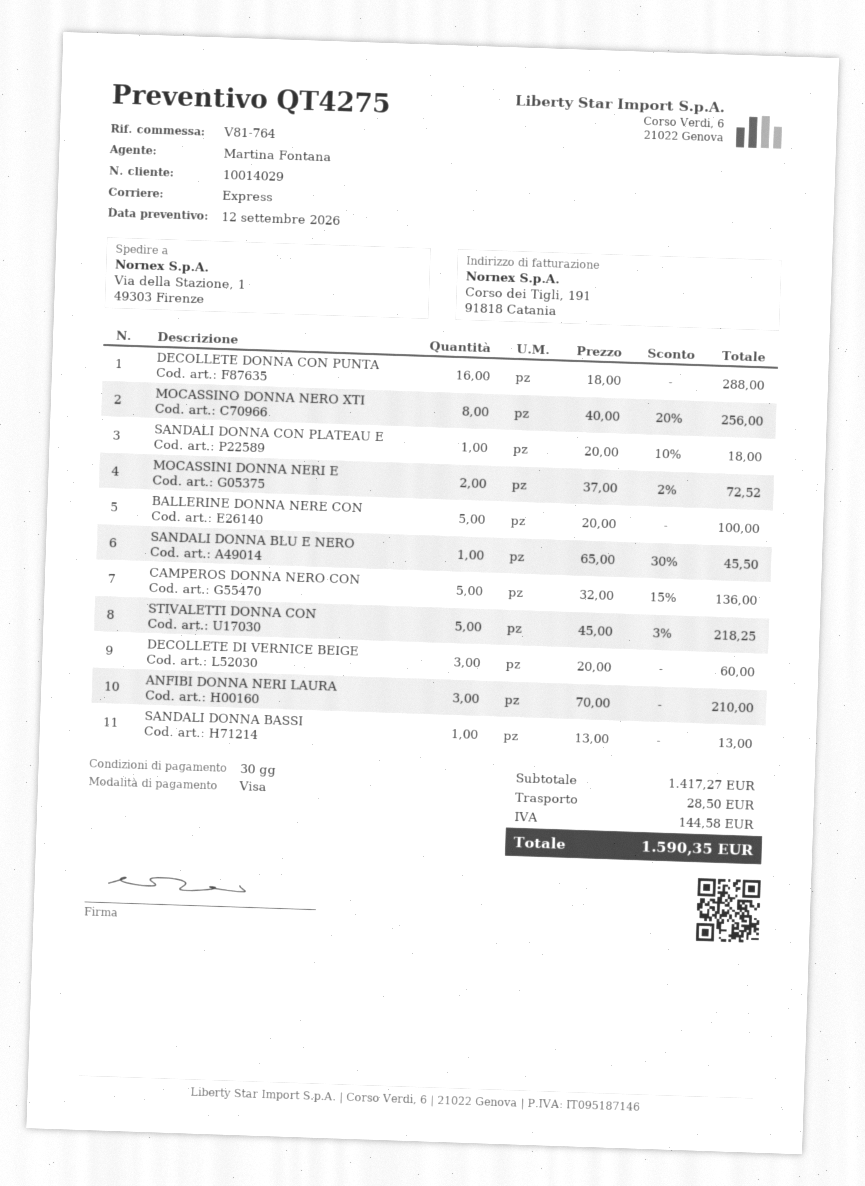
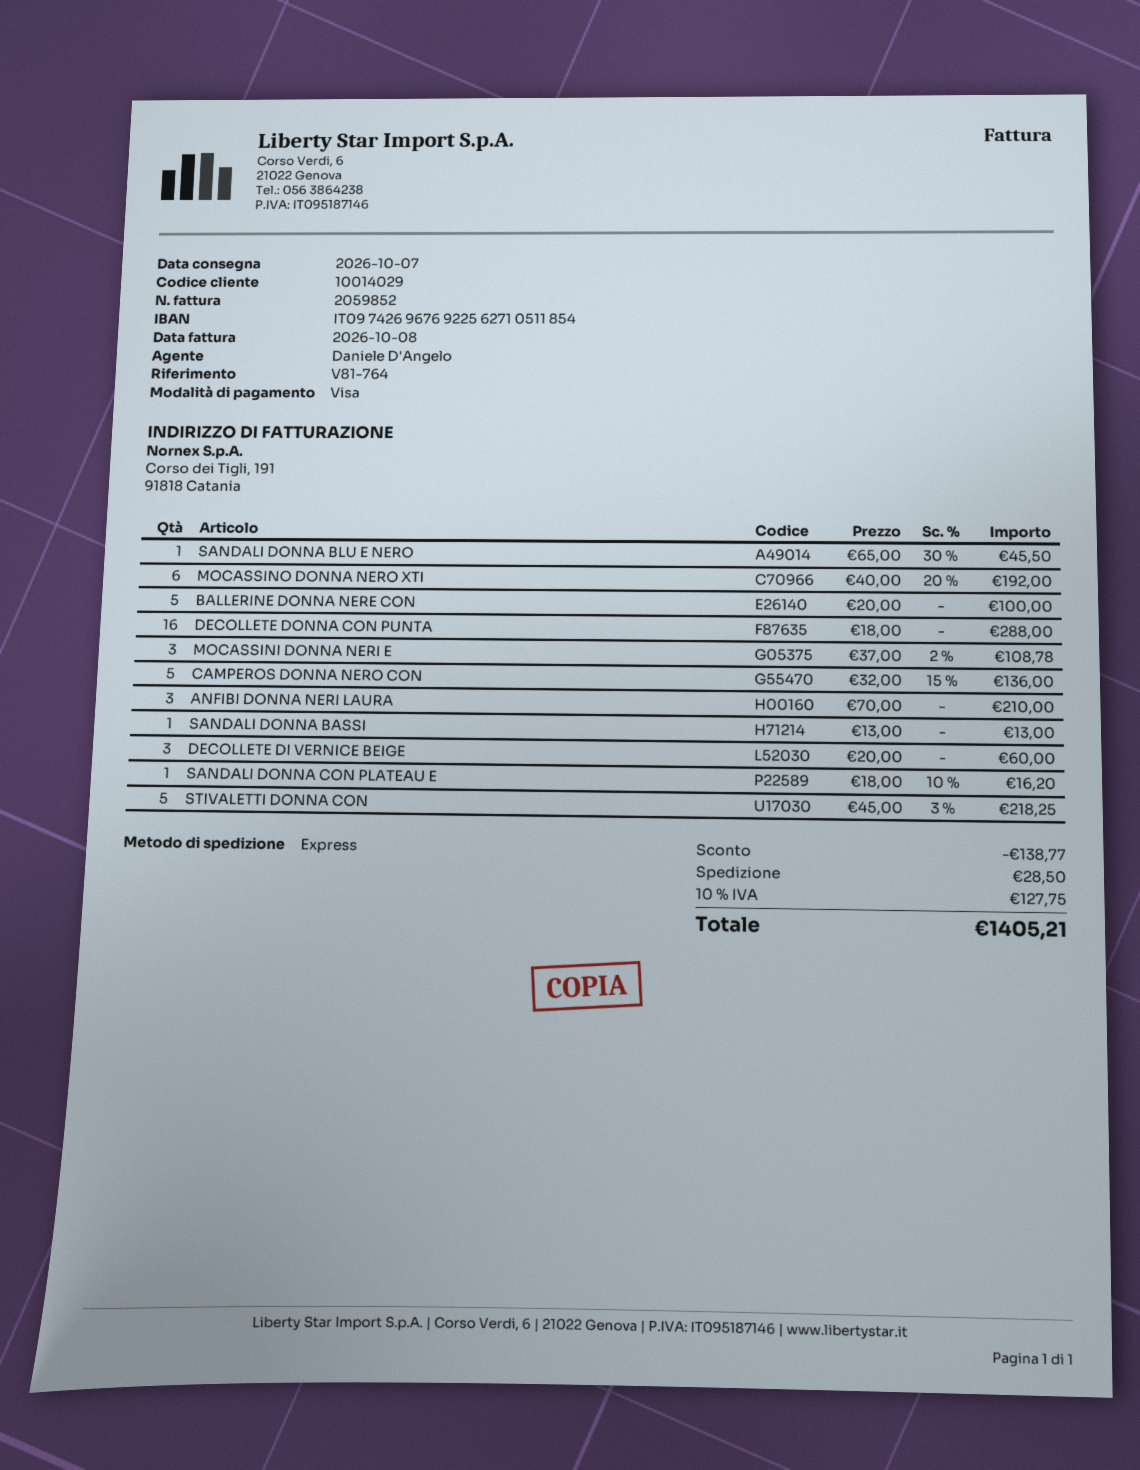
sales rep: Martina Fontana -> Daniele D'Angelo
MOCASSINO DONNA NERO XTI: 8 x 40.00 - 20% = 256.00 -> 6 x 40.00 - 20% = 192.00
SANDALI DONNA CON PLATEAU E: 1 x 20.00 - 10% = 18.00 -> 1 x 18.00 - 10% = 16.20
MOCASSINI DONNA NERI E: 2 x 37.00 - 2% = 72.52 -> 3 x 37.00 - 2% = 108.78
discount: none -> 138.77
tax: 144.58 -> 127.75
total: 1590.35 -> 1405.21

